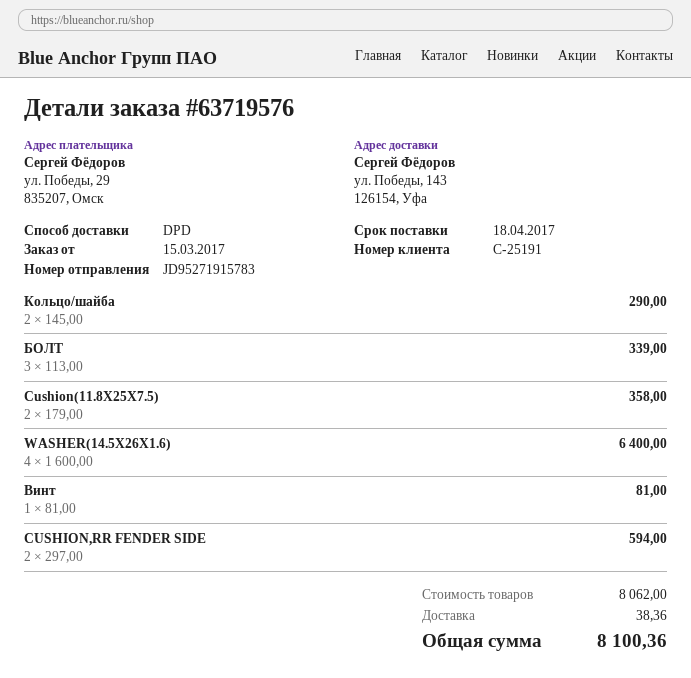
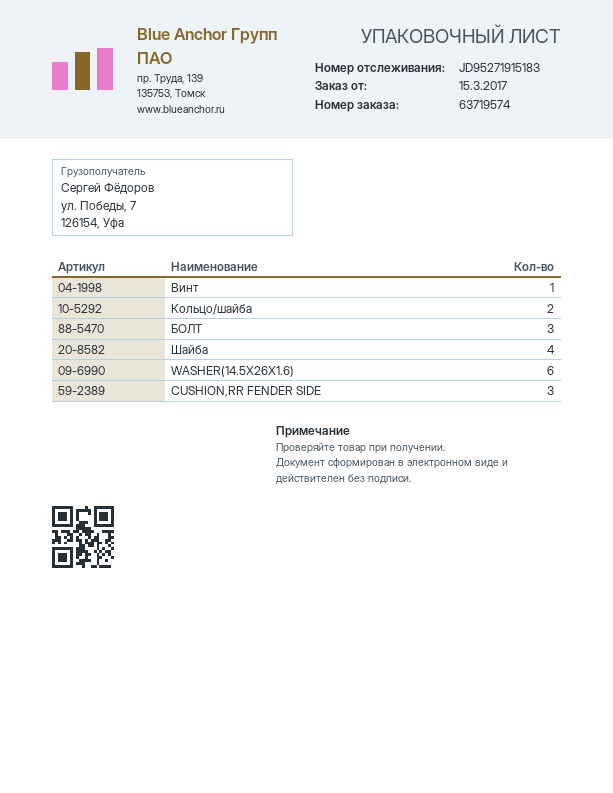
order number: 63719576 -> 63719574
tracking number: JD95271915783 -> JD95271915183
ship to: ул. Победы, 143, 126154, Уфа -> ул. Победы, 7, 126154, Уфа
Cushion(11.8X25X7.5): 2 -> none
WASHER(14.5X26X1.6): 4 -> 6
CUSHION,RR FENDER SIDE: 2 -> 3
Шайба: none -> 4

